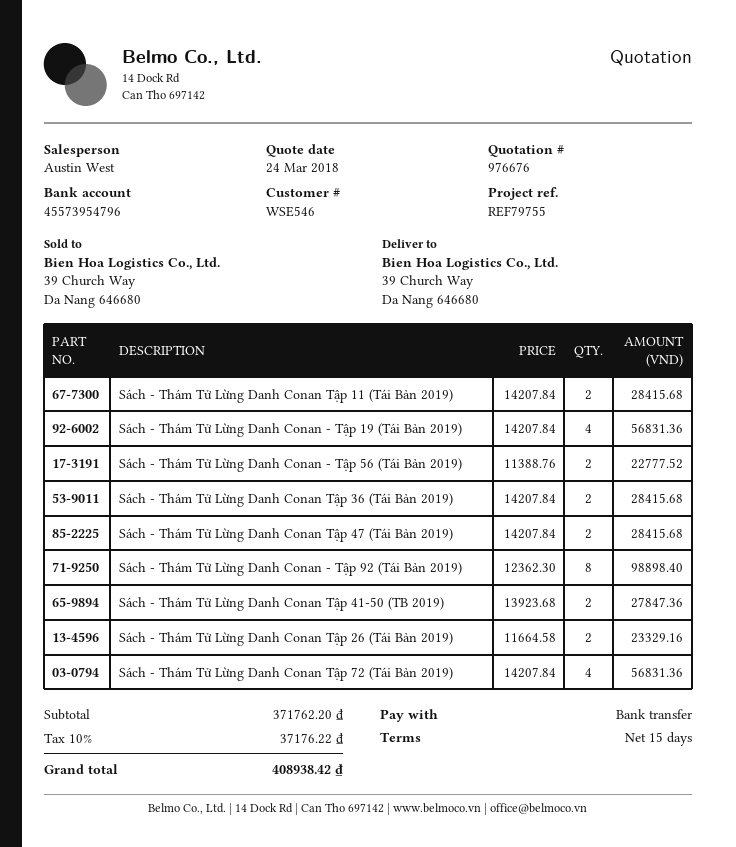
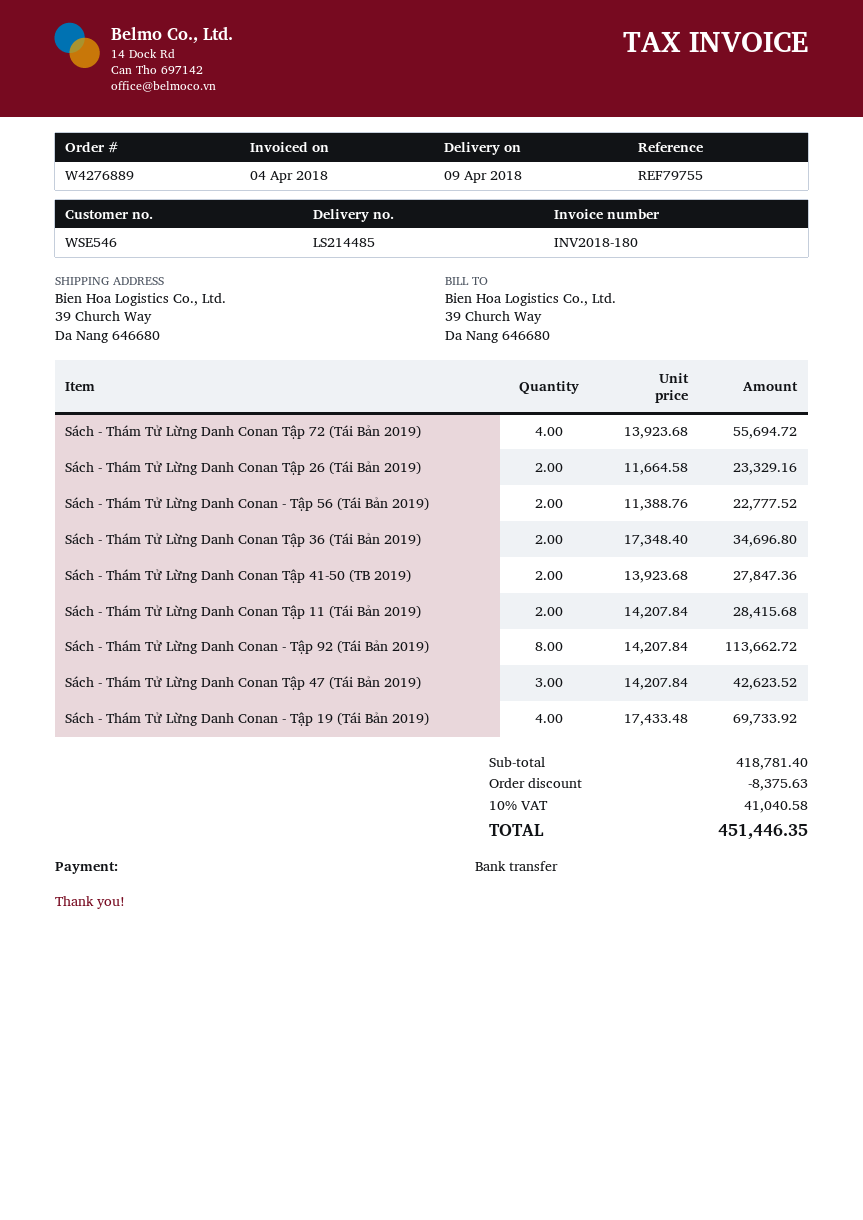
Sách - Thám Tử Lừng Danh Conan - Tập 19 (Tái Bản 2019): 4 x 14207.84 = 56831.36 -> 4 x 17433.48 = 69733.92
Sách - Thám Tử Lừng Danh Conan Tập 36 (Tái Bản 2019): 2 x 14207.84 = 28415.68 -> 2 x 17348.40 = 34696.80
Sách - Thám Tử Lừng Danh Conan Tập 47 (Tái Bản 2019): 2 x 14207.84 = 28415.68 -> 3 x 14207.84 = 42623.52
Sách - Thám Tử Lừng Danh Conan - Tập 92 (Tái Bản 2019): 8 x 12362.30 = 98898.40 -> 8 x 14207.84 = 113662.72
Sách - Thám Tử Lừng Danh Conan Tập 72 (Tái Bản 2019): 4 x 14207.84 = 56831.36 -> 4 x 13923.68 = 55694.72
subtotal: 371762.20 -> 418781.40
discount: none -> 8375.63
tax: 10% = 37176.22 -> 10% = 41040.58
total: 408938.42 -> 451446.35

